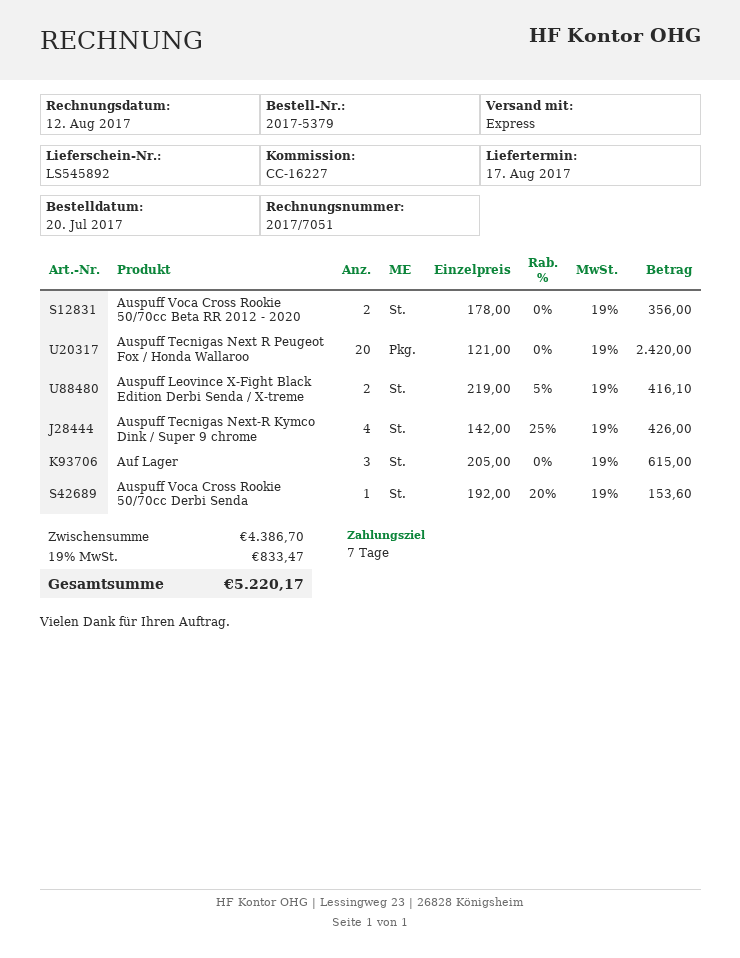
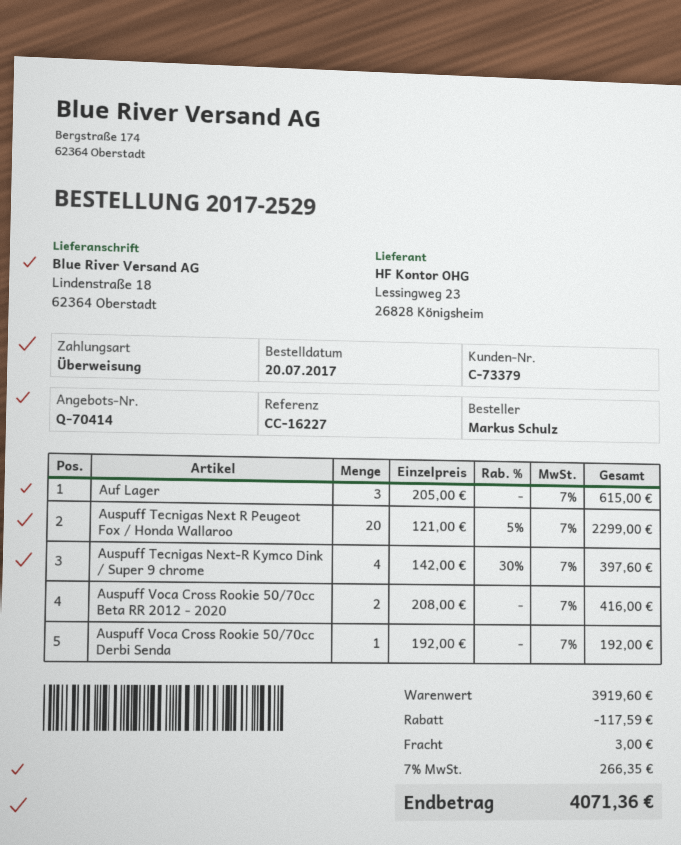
order number: 2017-5379 -> 2017-2529
Auspuff Voca Cross Rookie 50/70cc Beta RR 2012 - 2020: 2 x 178.00 = 356.00 -> 2 x 208.00 = 416.00
Auspuff Tecnigas Next R Peugeot Fox / Honda Wallaroo: 20 x 121.00 = 2420.00 -> 20 x 121.00 - 5% = 2299.00
Auspuff Leovince X-Fight Black Edition Derbi Senda / X-treme: 2 x 219.00 - 5% = 416.10 -> none
Auspuff Tecnigas Next-R Kymco Dink / Super 9 chrome: 4 x 142.00 - 25% = 426.00 -> 4 x 142.00 - 30% = 397.60
Auspuff Voca Cross Rookie 50/70cc Derbi Senda: 1 x 192.00 - 20% = 153.60 -> 1 x 192.00 = 192.00
subtotal: 4386.70 -> 3919.60
discount: none -> 117.59
shipping: none -> 3.00
tax: 19% = 833.47 -> 7% = 266.35
total: 5220.17 -> 4071.36

